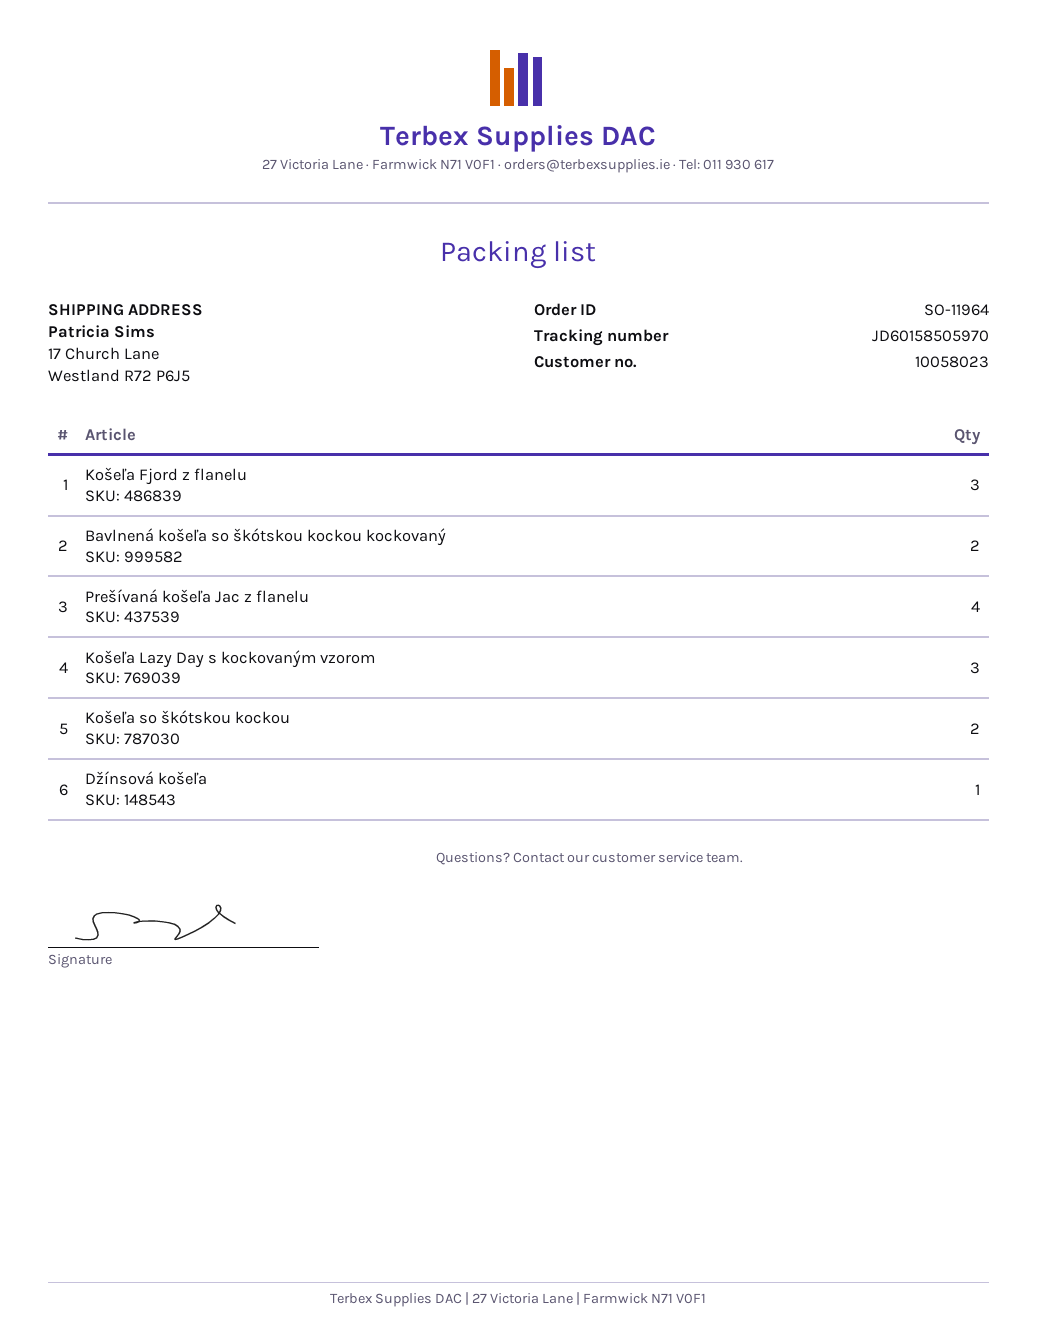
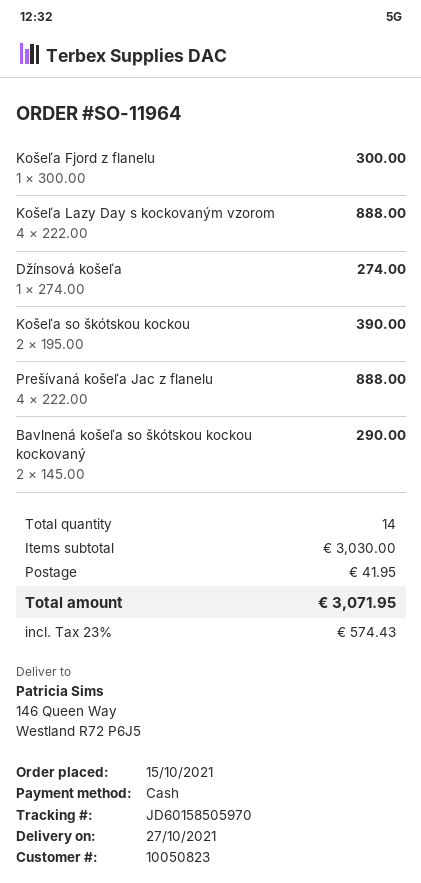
customer number: 10058023 -> 10050823
ship to: 17 Church Lane, Westland R72 P6J5 -> 146 Queen Way, Westland R72 P6J5
Košeľa Fjord z flanelu: 3 -> 1
Košeľa Lazy Day s kockovaným vzorom: 3 -> 4

